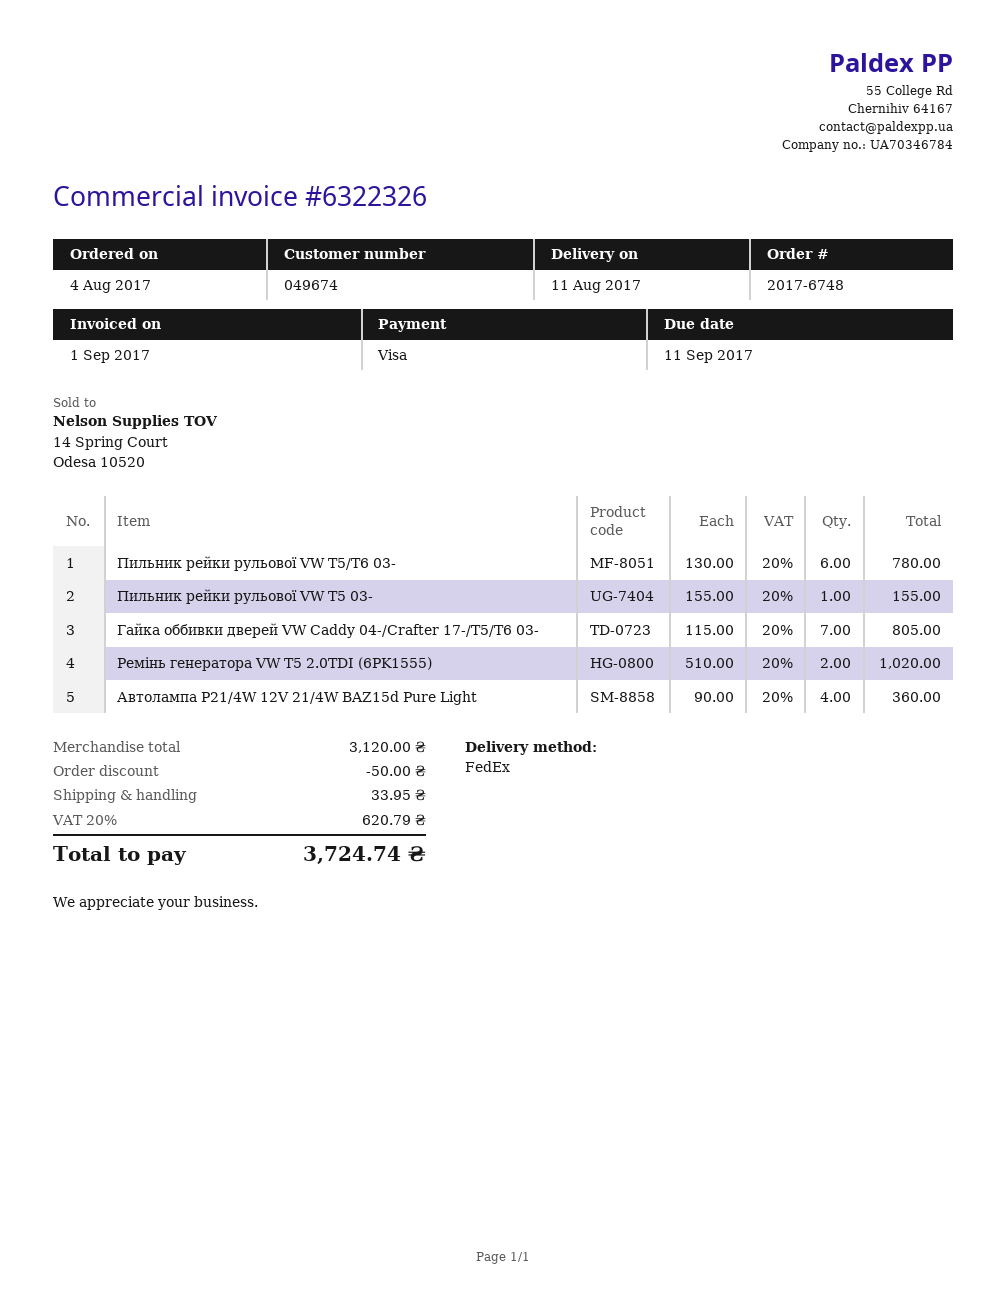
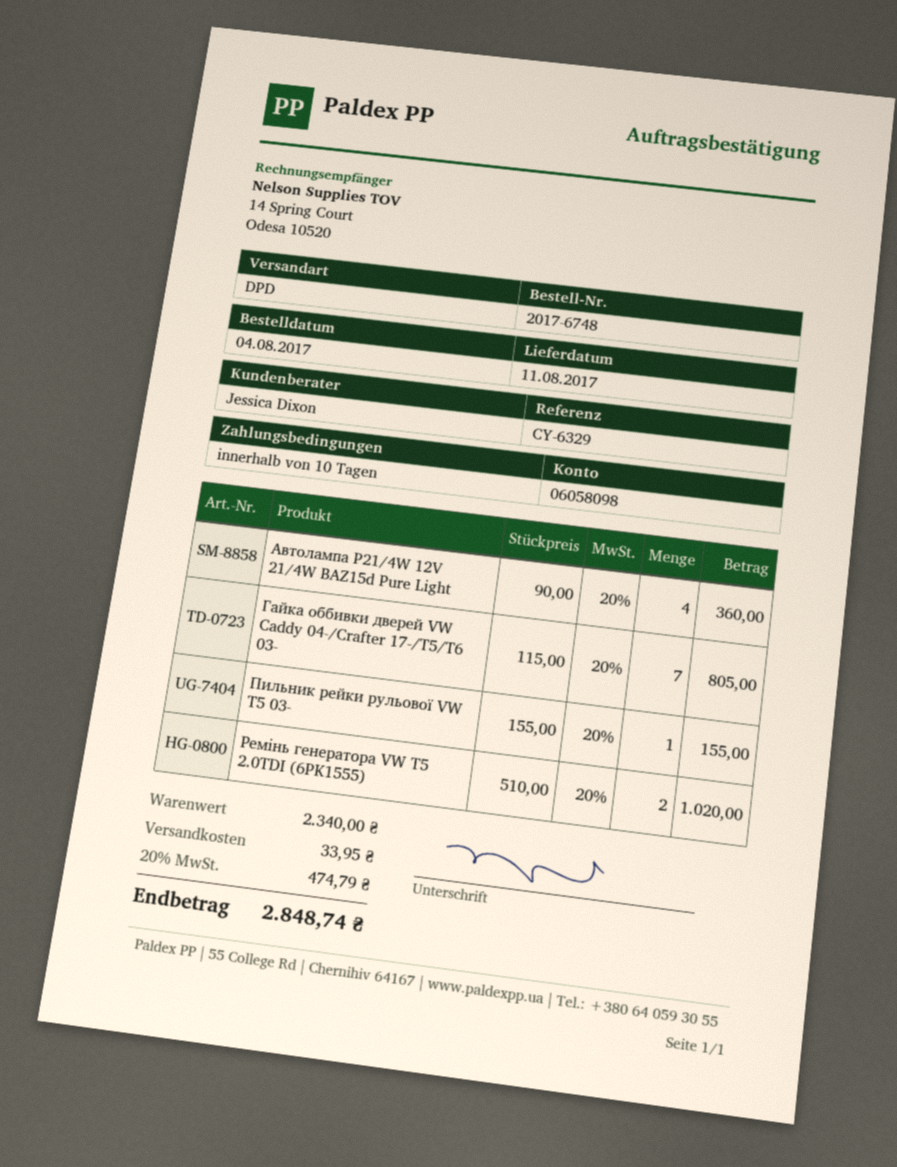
shipping method: FedEx -> DPD
Пильник рейки рульової VW T5/T6 03-: 6 x 130.00 = 780.00 -> none
subtotal: 3120.00 -> 2340.00
discount: 50.00 -> none
tax: 20% = 620.79 -> 20% = 474.79
total: 3724.74 -> 2848.74

